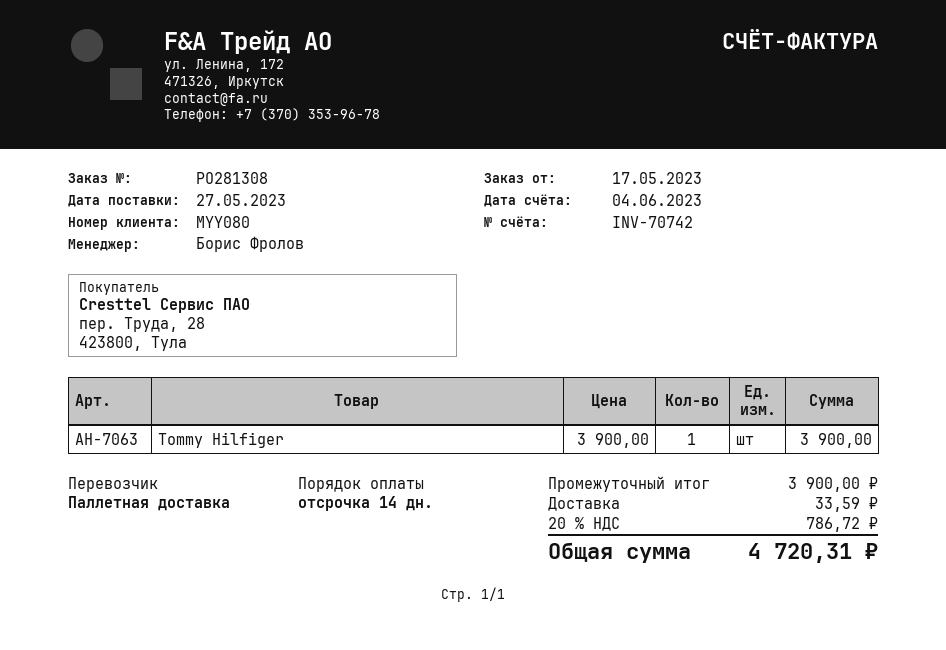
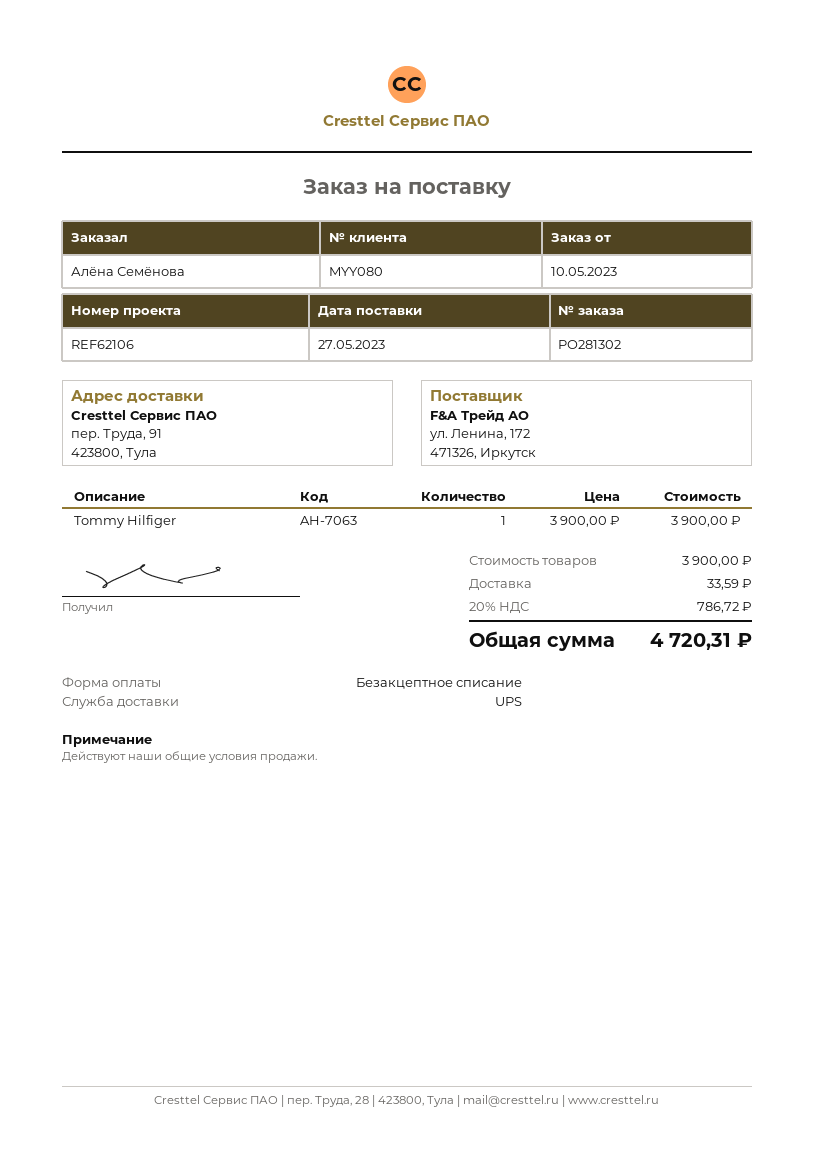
order number: PO281308 -> PO281302
order date: 2023-05-17 -> 2023-05-10
shipping method: pallet freight -> UPS

